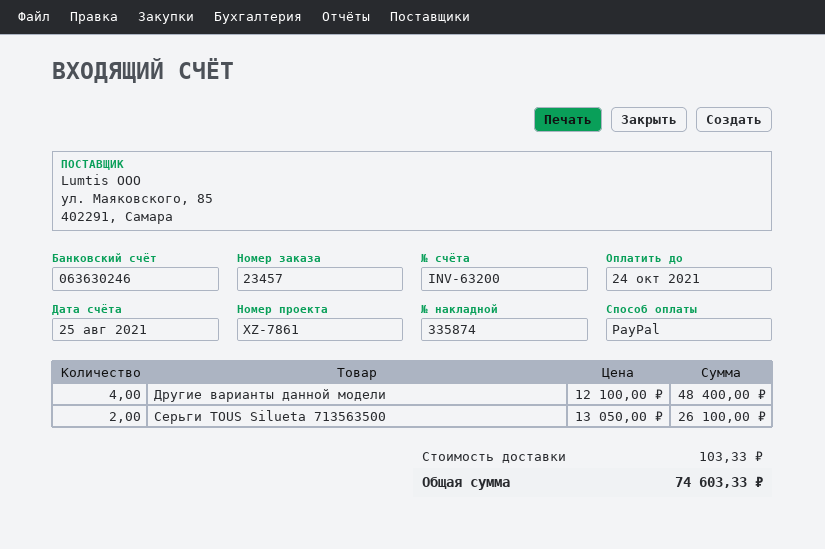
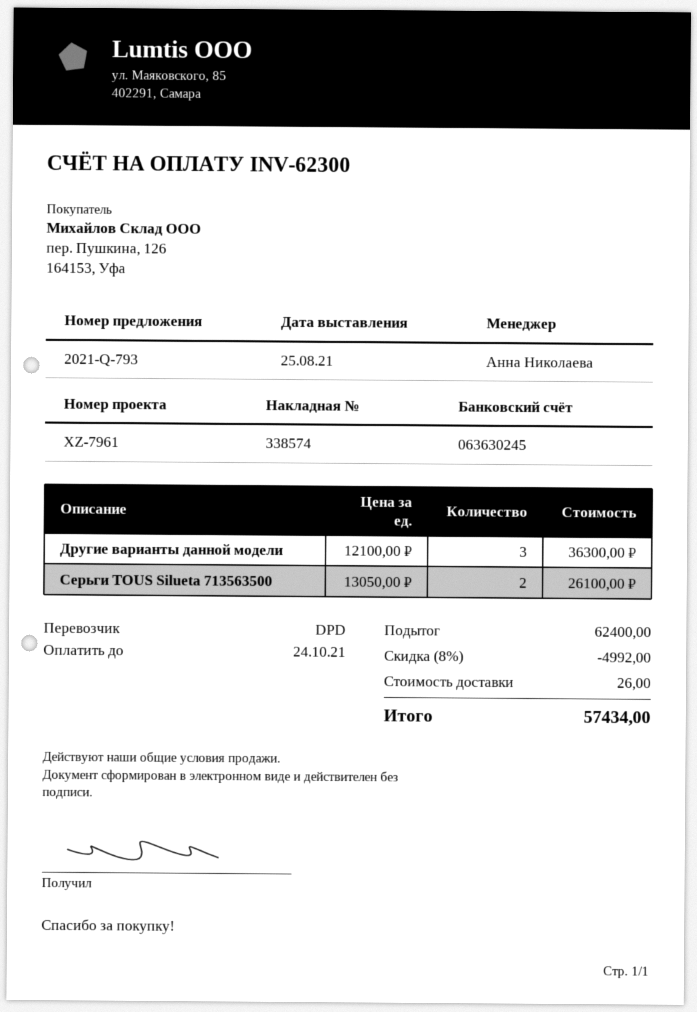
delivery note number: 335874 -> 338574
invoice number: INV-63200 -> INV-62300
reference: XZ-7861 -> XZ-7961
bank account: 063630246 -> 063630245
Другие варианты данной модели: 4 x 12100.00 = 48400.00 -> 3 x 12100.00 = 36300.00
discount: none -> 8% = 4992.00
shipping: 103.33 -> 26.00
total: 74603.33 -> 57434.00

